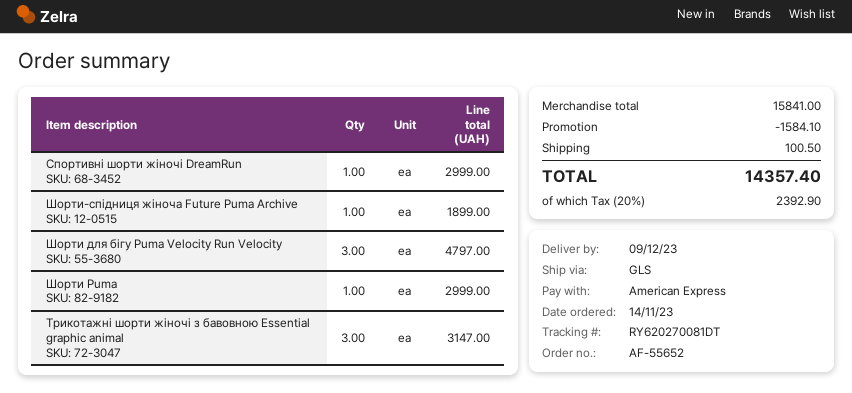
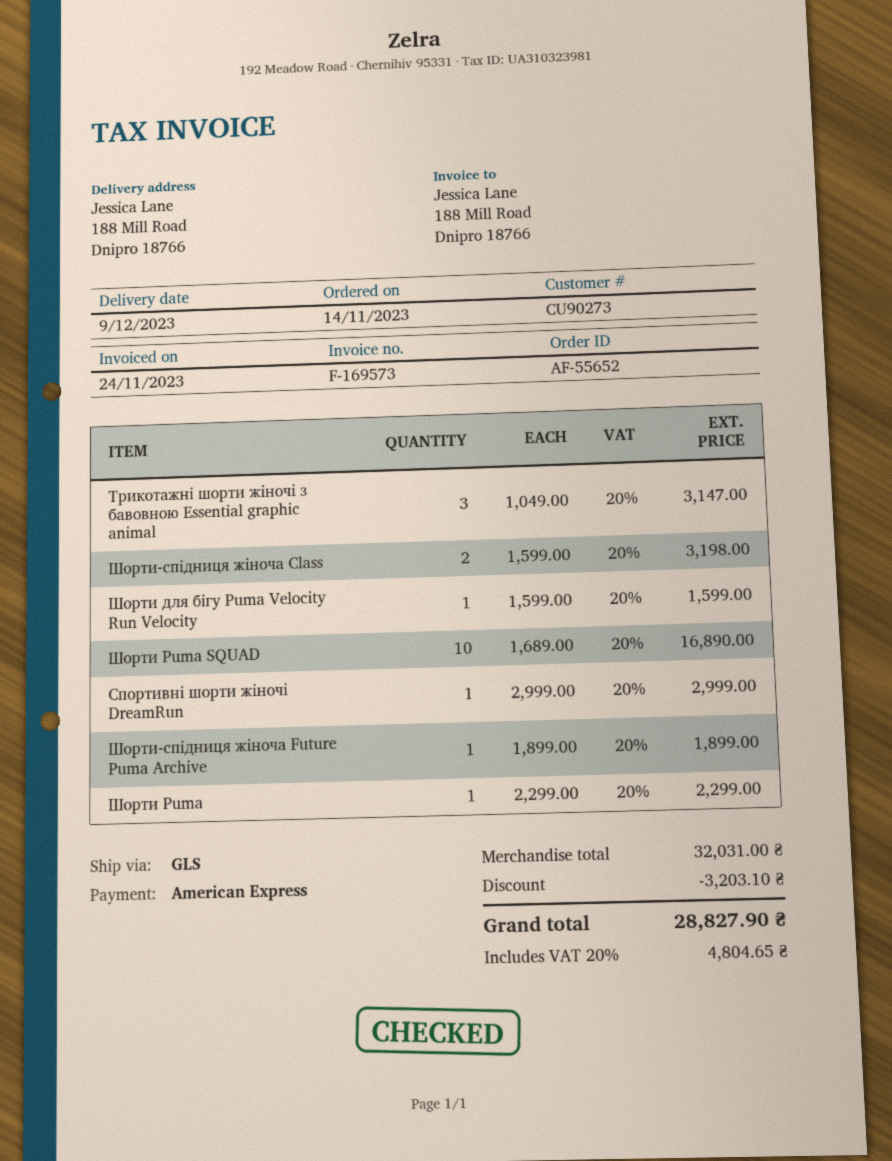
Шорти для бігу Puma Velocity Run Velocity: 3 for 4797.00 -> 1 for 1599.00
Шорти Puma: 1 for 2999.00 -> 1 for 2299.00
Шорти-спідниця жіноча Class: none -> 2 for 3198.00
Шорти Puma SQUAD: none -> 10 for 16890.00
subtotal: 15841.00 -> 32031.00
discount: 1584.10 -> 3203.10
shipping: 100.50 -> none
tax: 20% = 2392.90 -> 20% = 4804.65
total: 14357.40 -> 28827.90

